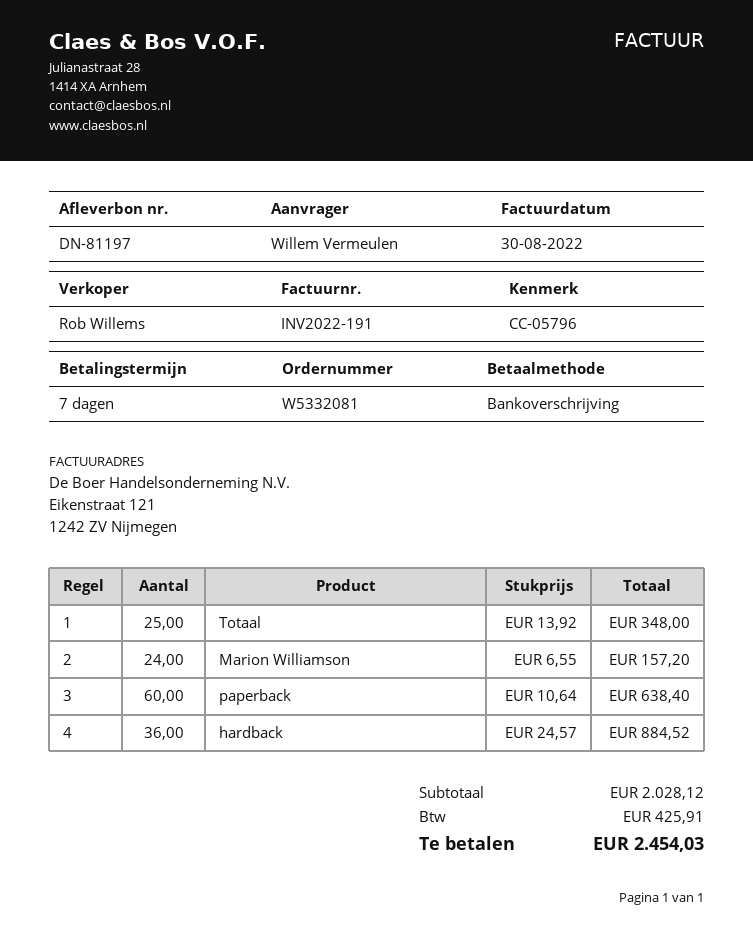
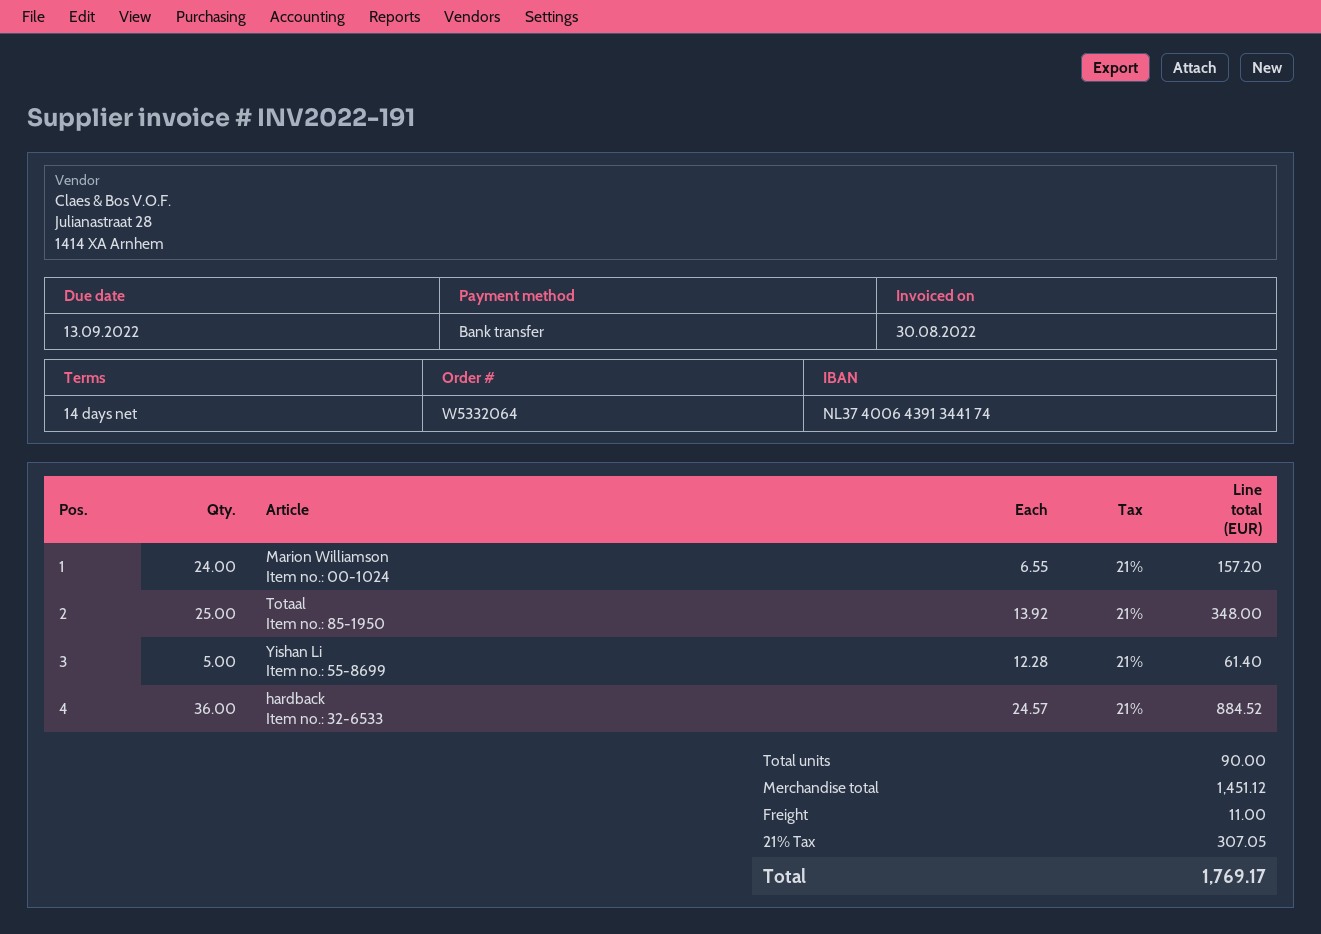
order number: W5332081 -> W5332064
payment terms: 7 days -> 14 days
paperback: 60 x 10.64 = 638.40 -> none
Yishan Li: none -> 5 x 12.28 = 61.40
subtotal: 2028.12 -> 1451.12
shipping: none -> 11.00
tax: 425.91 -> 307.05
total: 2454.03 -> 1769.17

